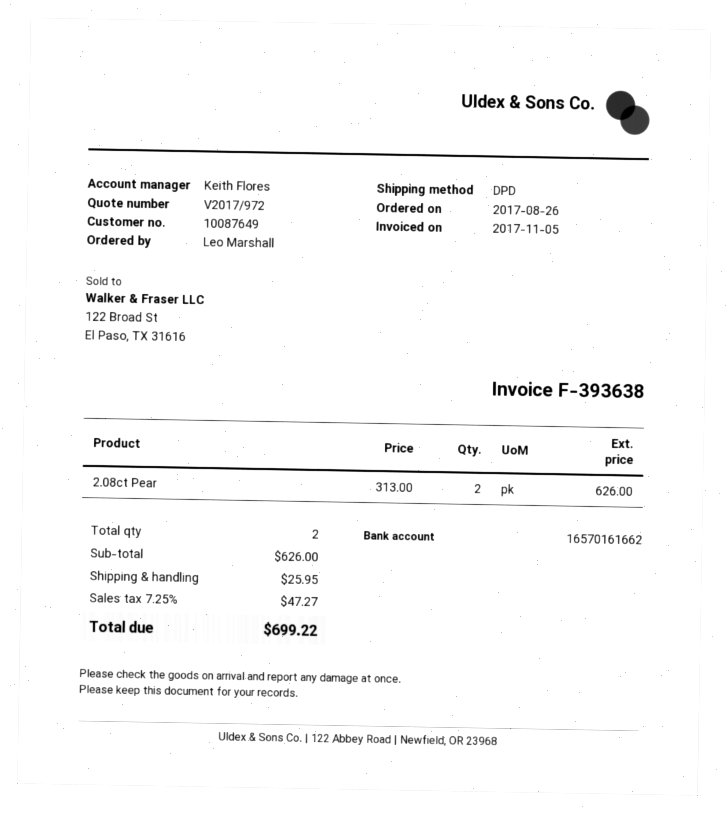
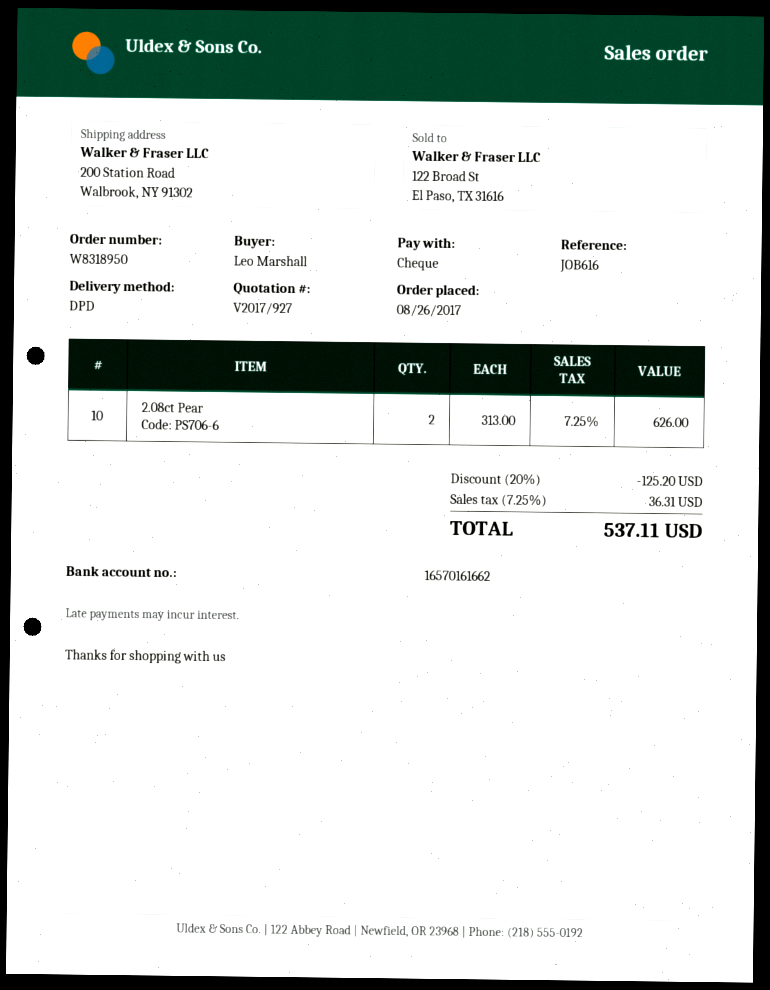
quote number: V2017/972 -> V2017/927
discount: none -> 20% = 125.20
shipping: 25.95 -> none
tax: 7.25% = 47.27 -> 7.25% = 36.31
total: 699.22 -> 537.11

